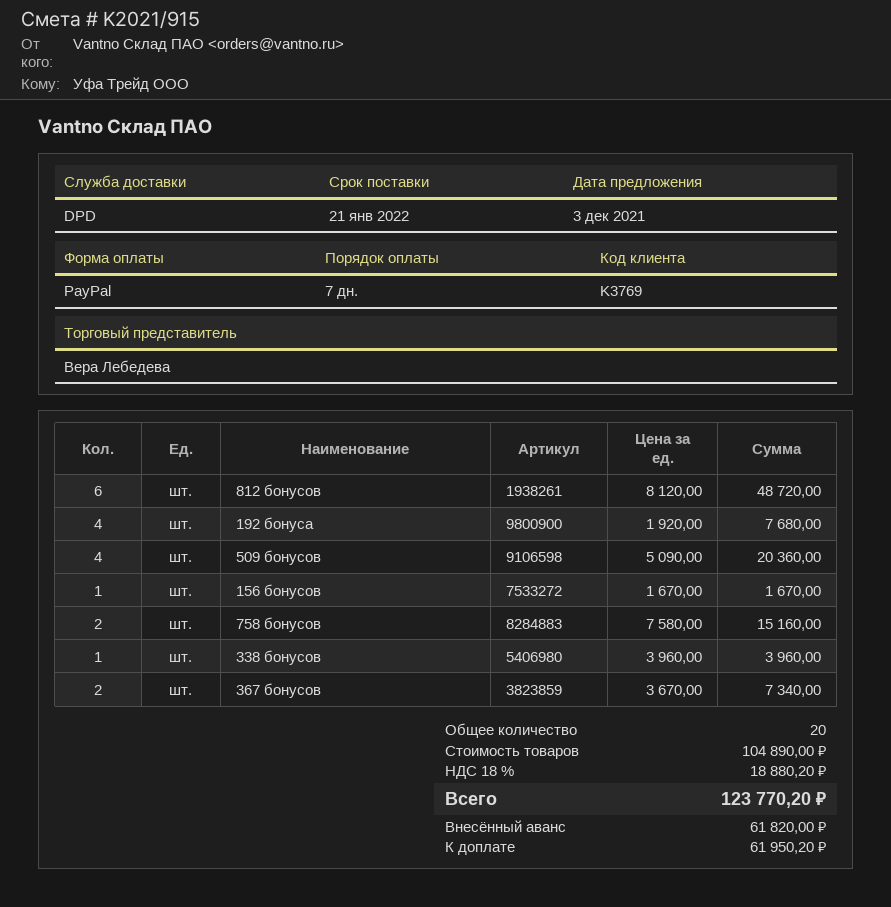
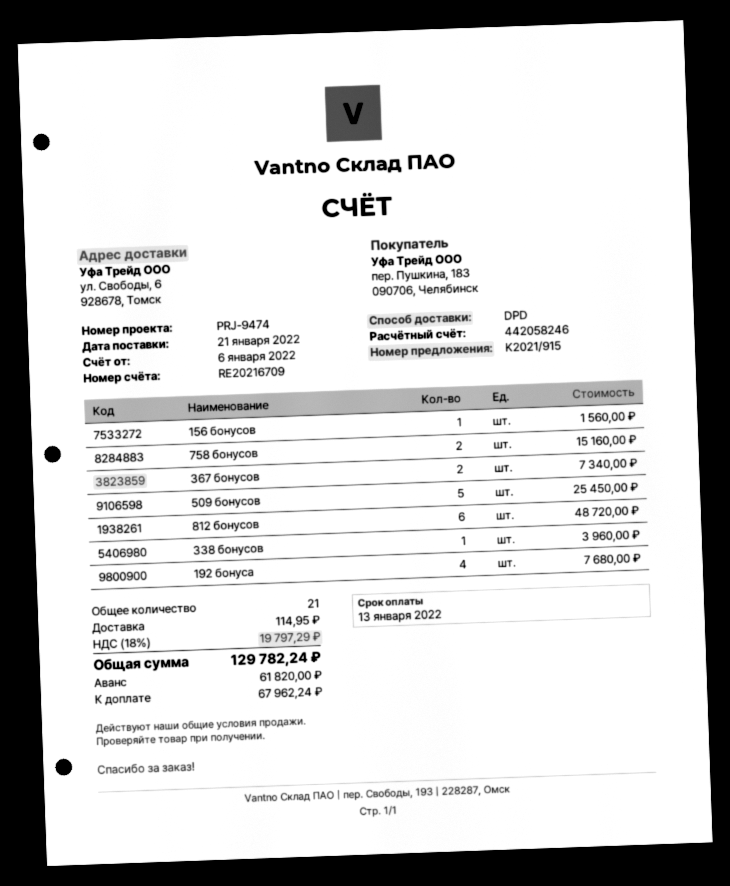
509 бонусов: 4 for 20360.00 -> 5 for 25450.00
156 бонусов: 1 for 1670.00 -> 1 for 1560.00
total quantity: 20 -> 21
shipping: none -> 114.95
tax: 18% = 18880.20 -> 18% = 19797.29
total: 123770.20 -> 129782.24
balance: 61950.20 -> 67962.24

